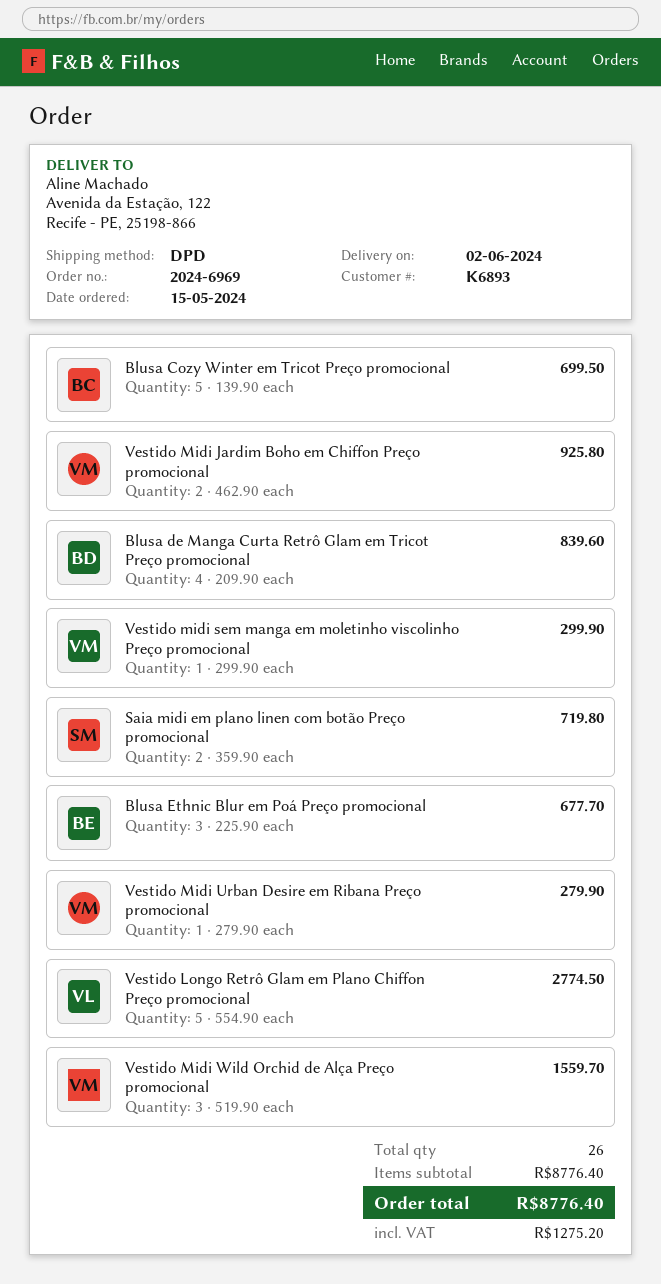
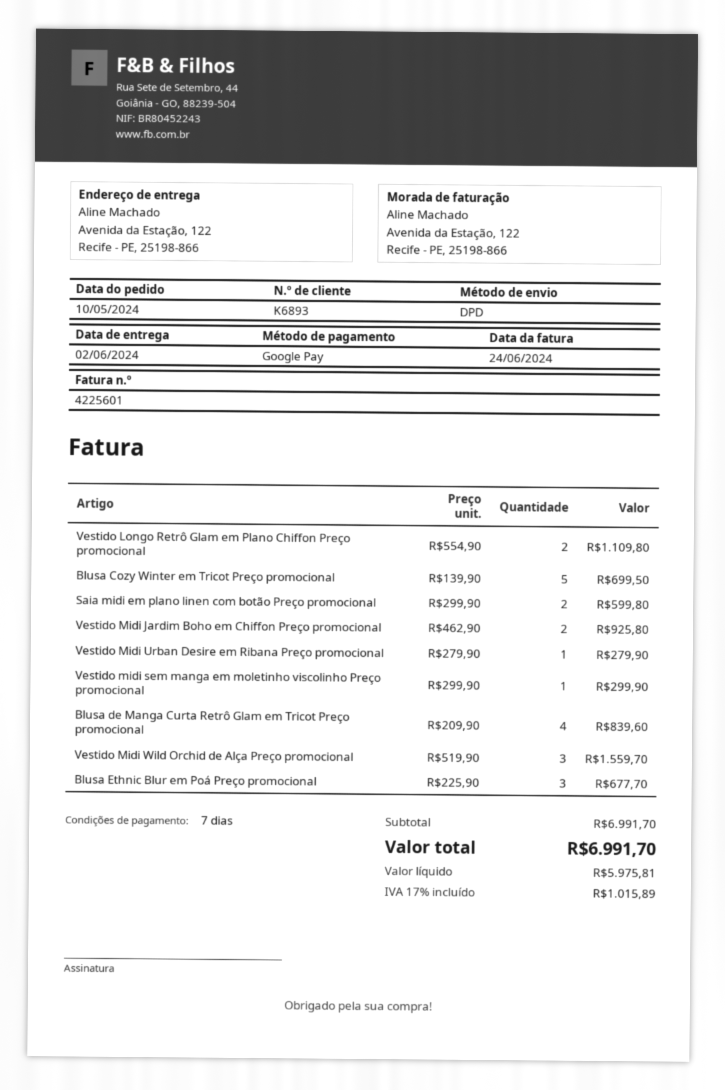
order date: 2024-05-15 -> 2024-05-10
Saia midi em plano linen com botão Preço promocional: 2 x 359.90 = 719.80 -> 2 x 299.90 = 599.80
Vestido Longo Retrô Glam em Plano Chiffon Preço promocional: 5 x 554.90 = 2774.50 -> 2 x 554.90 = 1109.80
subtotal: 8776.40 -> 6991.70
tax: 1275.20 -> 1015.89
total: 8776.40 -> 6991.70

